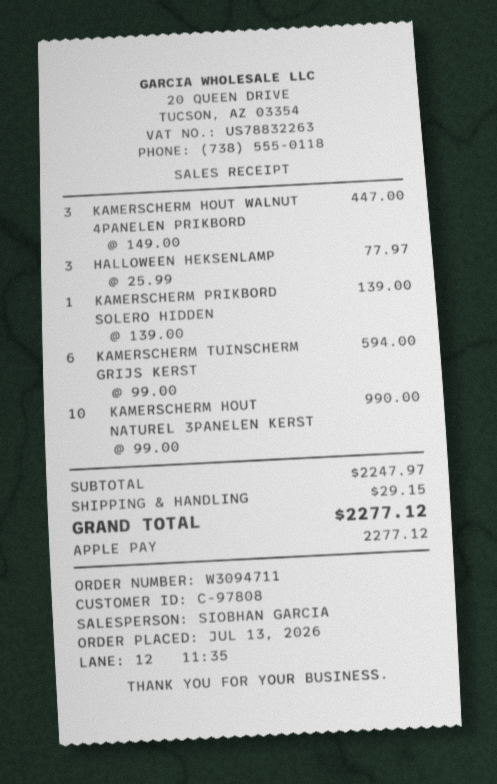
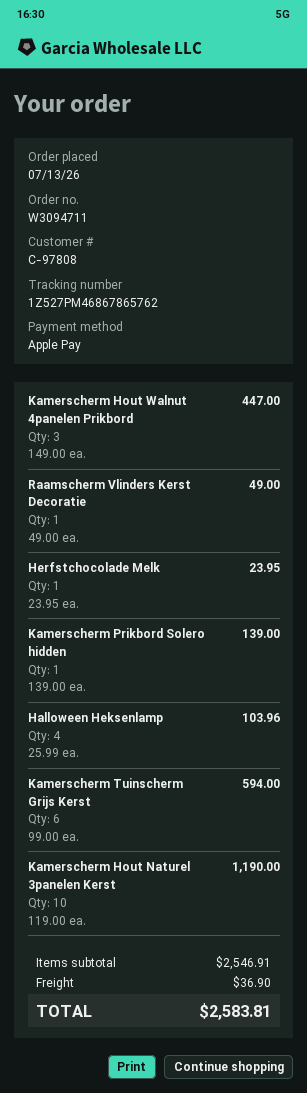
HALLOWEEN HEKSENLAMP: 3 x 25.99 = 77.97 -> 4 x 25.99 = 103.96
KAMERSCHERM HOUT NATUREL 3PANELEN KERST: 10 x 99.00 = 990.00 -> 10 x 119.00 = 1190.00
Raamscherm Vlinders Kerst Decoratie: none -> 1 x 49.00 = 49.00
Herfstchocolade Melk: none -> 1 x 23.95 = 23.95
subtotal: 2247.97 -> 2546.91
shipping: 29.15 -> 36.90
total: 2277.12 -> 2583.81

